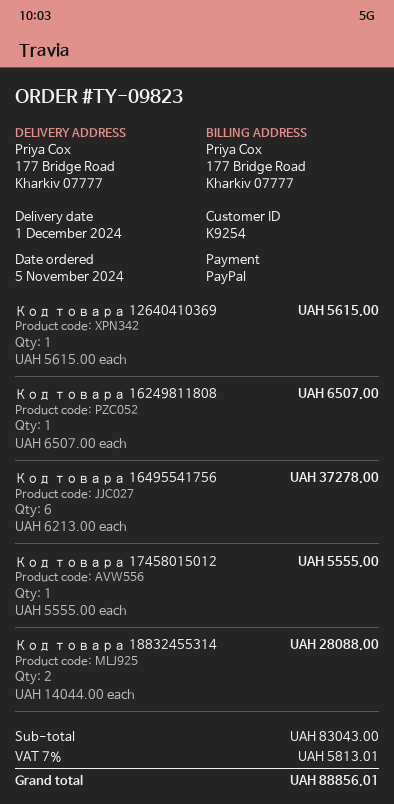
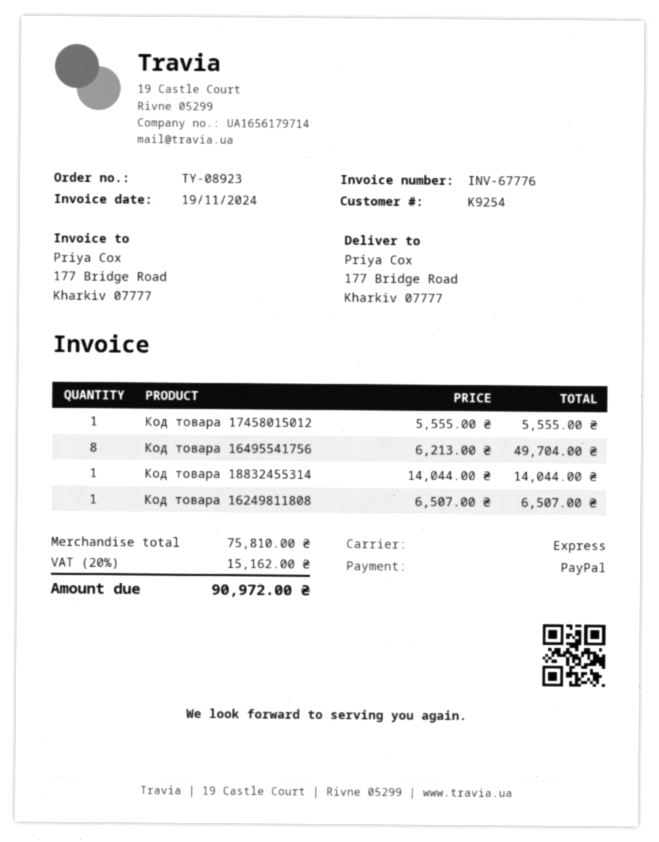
order number: TY-09823 -> TY-08923
Код товара 12640410369: 1 x 5615.00 = 5615.00 -> none
Код товара 16495541756: 6 x 6213.00 = 37278.00 -> 8 x 6213.00 = 49704.00
Код товара 18832455314: 2 x 14044.00 = 28088.00 -> 1 x 14044.00 = 14044.00
subtotal: 83043.00 -> 75810.00
tax: 7% = 5813.01 -> 20% = 15162.00
total: 88856.01 -> 90972.00

